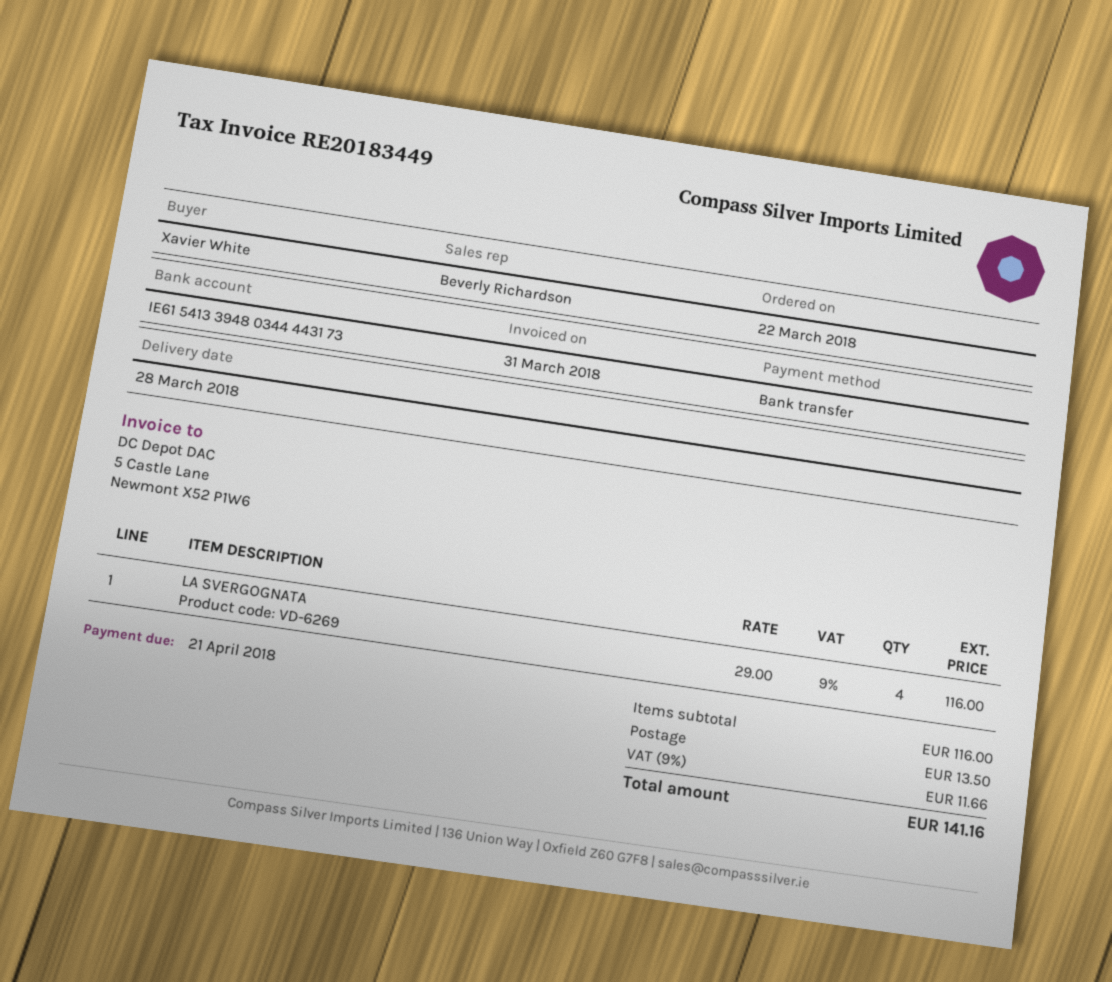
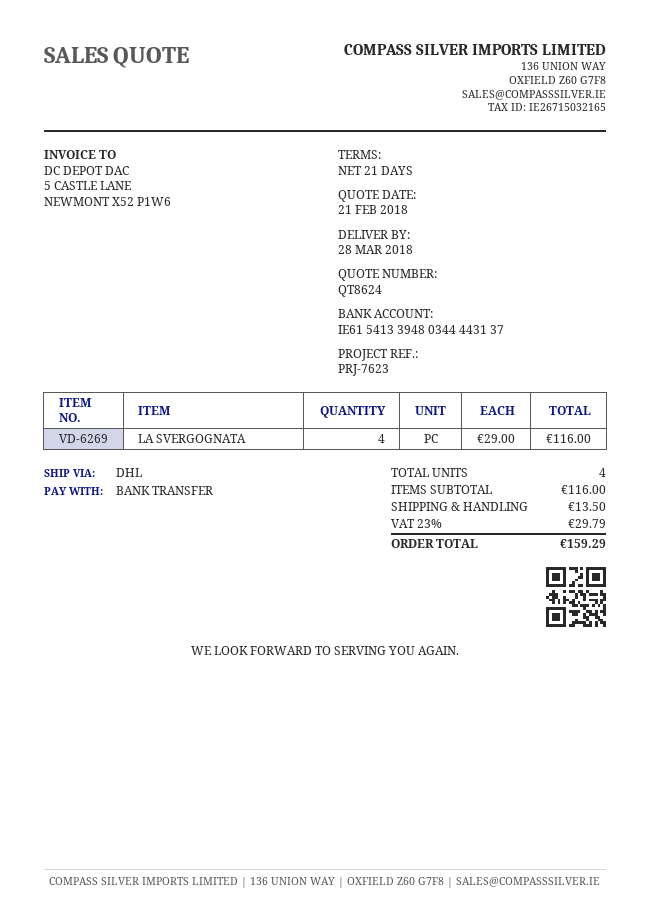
bank account: IE61541339480344443173 -> IE61541339480344443137
tax: 9% = 11.66 -> 23% = 29.79
total: 141.16 -> 159.29

